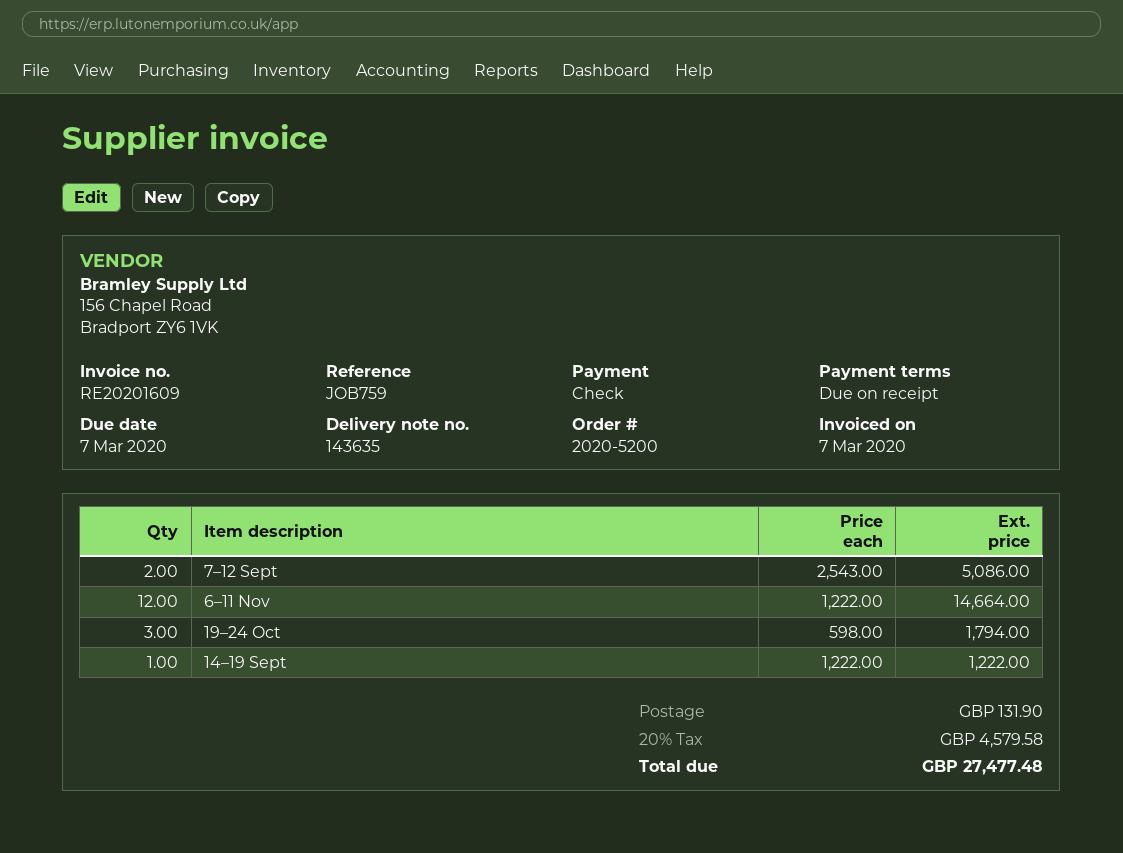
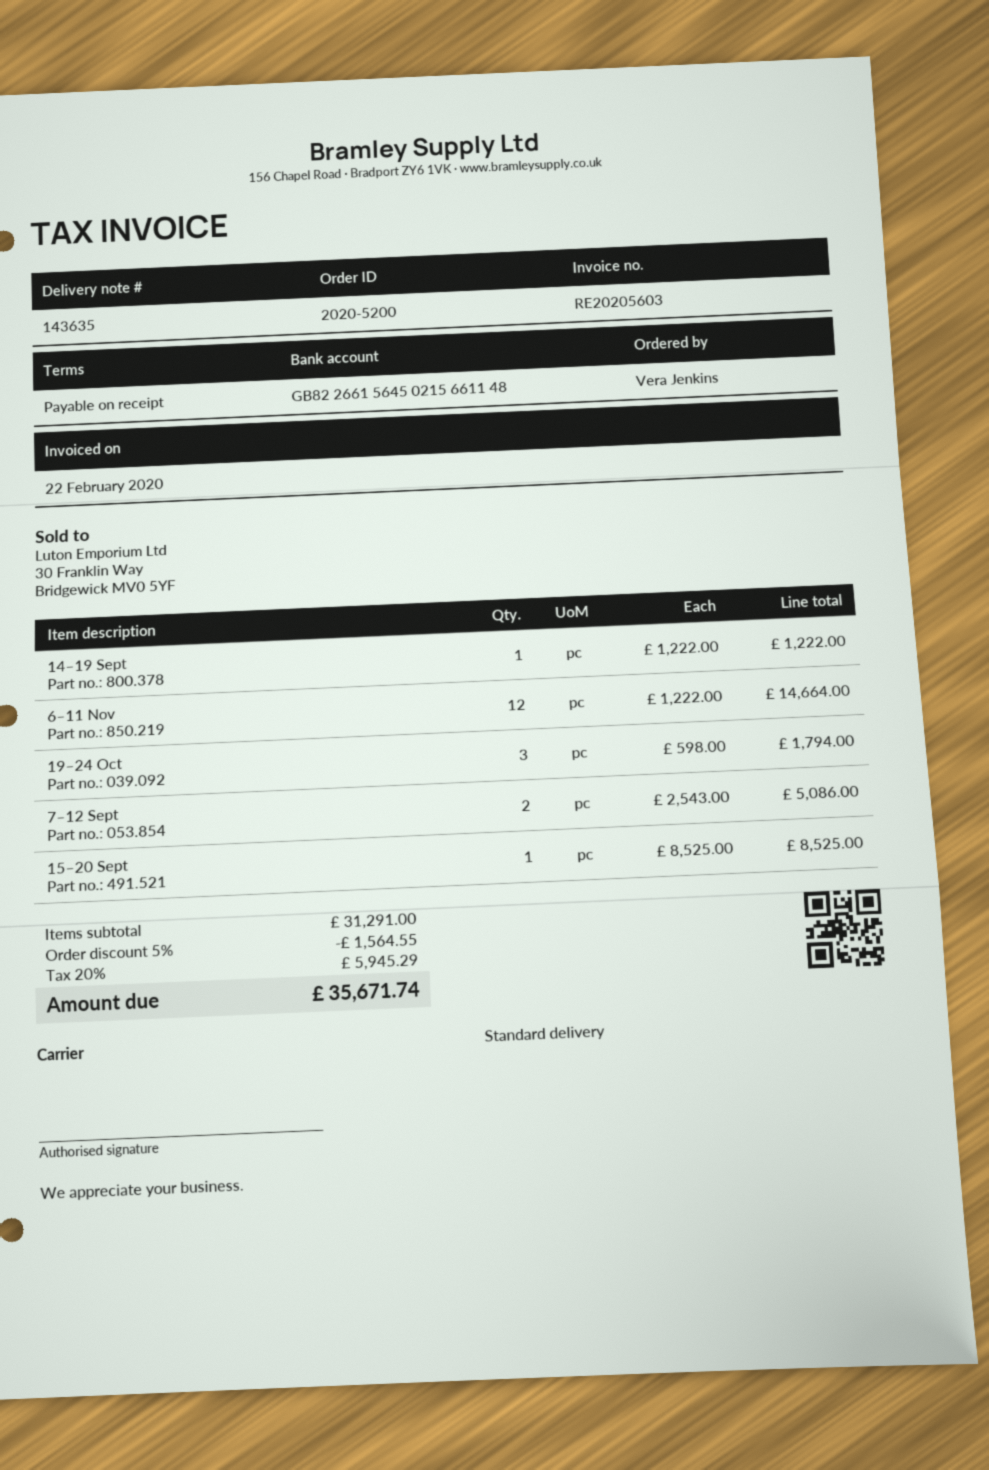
invoice number: RE20201609 -> RE20205603
invoice date: 2020-03-07 -> 2020-02-22
15–20 Sept: none -> 1 x 8525.00 = 8525.00
discount: none -> 5% = 1564.55
shipping: 131.90 -> none
tax: 20% = 4579.58 -> 20% = 5945.29
total: 27477.48 -> 35671.74

